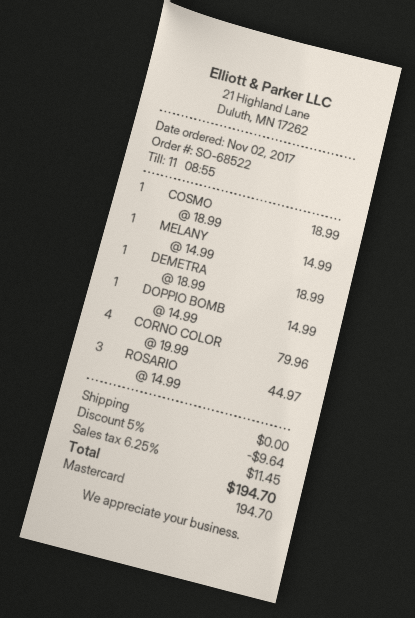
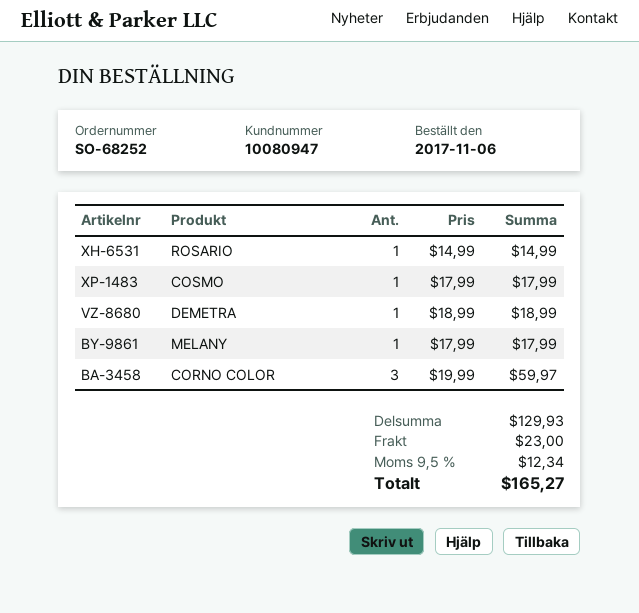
order number: SO-68522 -> SO-68252
order date: 2017-11-02 -> 2017-11-06
COSMO: 1 x 18.99 = 18.99 -> 1 x 17.99 = 17.99
MELANY: 1 x 14.99 = 14.99 -> 1 x 17.99 = 17.99
DOPPIO BOMB: 1 x 14.99 = 14.99 -> none
CORNO COLOR: 4 x 19.99 = 79.96 -> 3 x 19.99 = 59.97
ROSARIO: 3 x 14.99 = 44.97 -> 1 x 14.99 = 14.99
discount: 5% = 9.64 -> none
shipping: 0.00 -> 23.00
tax: 6.25% = 11.45 -> 9.5% = 12.34
total: 194.70 -> 165.27

